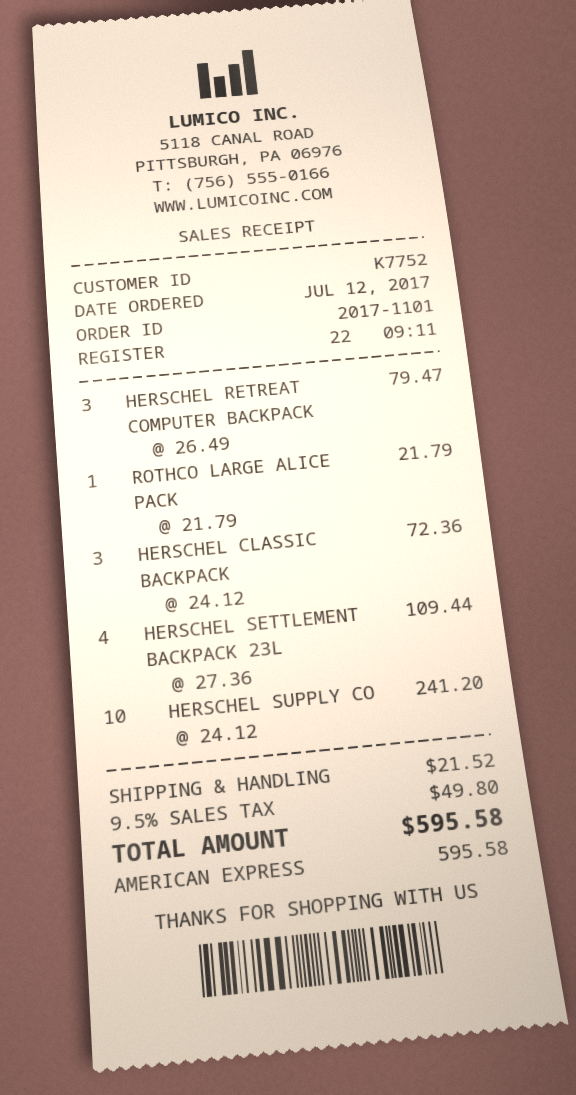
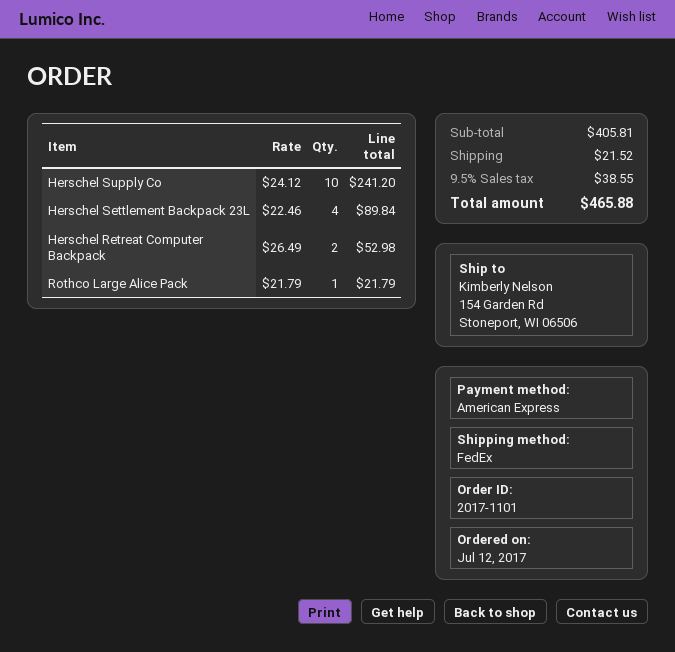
HERSCHEL RETREAT COMPUTER BACKPACK: 3 x 26.49 = 79.47 -> 2 x 26.49 = 52.98
HERSCHEL CLASSIC BACKPACK: 3 x 24.12 = 72.36 -> none
HERSCHEL SETTLEMENT BACKPACK 23L: 4 x 27.36 = 109.44 -> 4 x 22.46 = 89.84
tax: 9.5% = 49.80 -> 9.5% = 38.55
total: 595.58 -> 465.88

